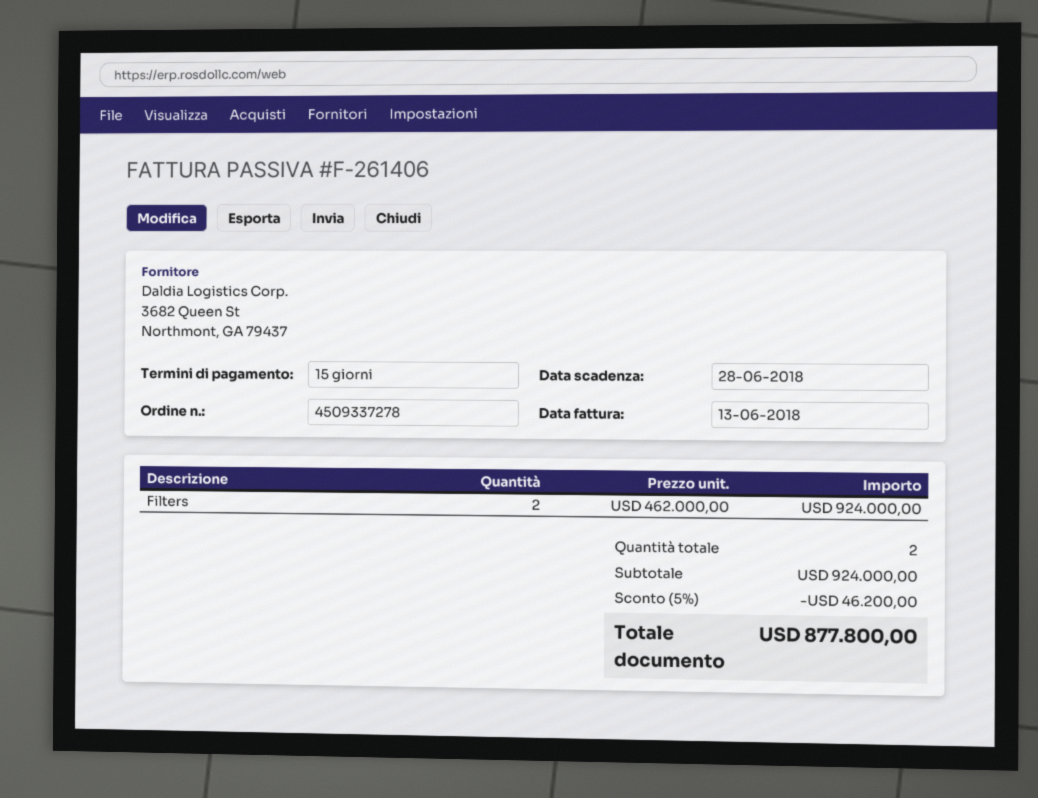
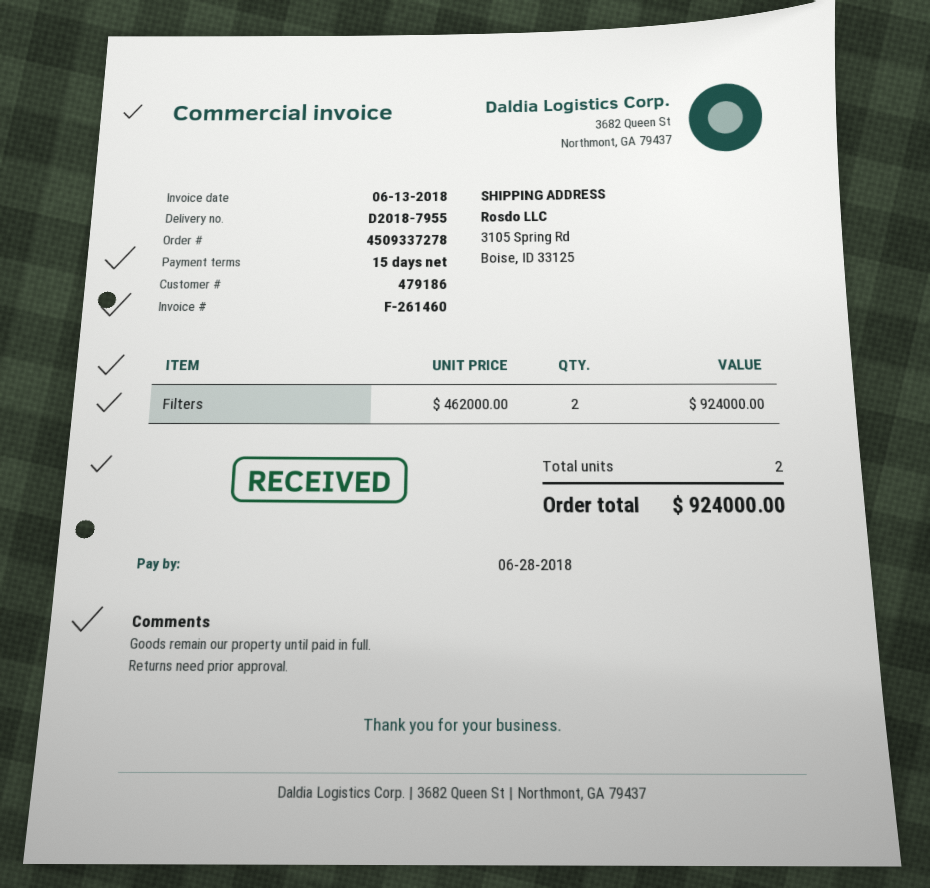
invoice number: F-261406 -> F-261460
discount: 5% = 46200.00 -> none
total: 877800.00 -> 924000.00

